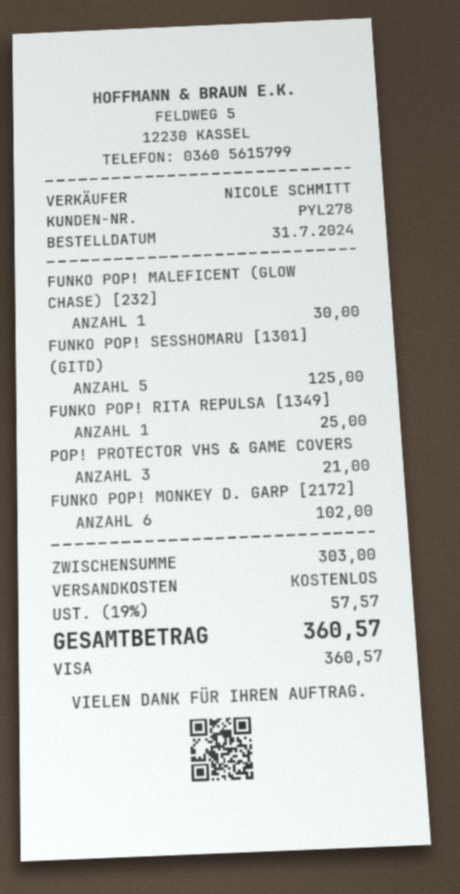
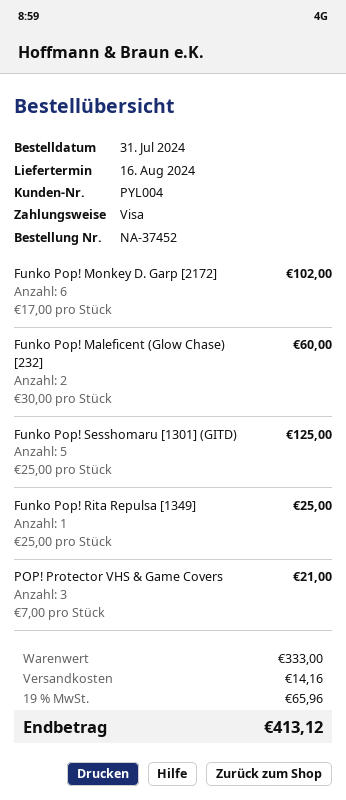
customer number: PYL278 -> PYL004
FUNKO POP! MALEFICENT (GLOW CHASE) [232]: 1 for 30.00 -> 2 for 60.00
subtotal: 303.00 -> 333.00
shipping: 0.00 -> 14.16
tax: 19% = 57.57 -> 19% = 65.96
total: 360.57 -> 413.12

